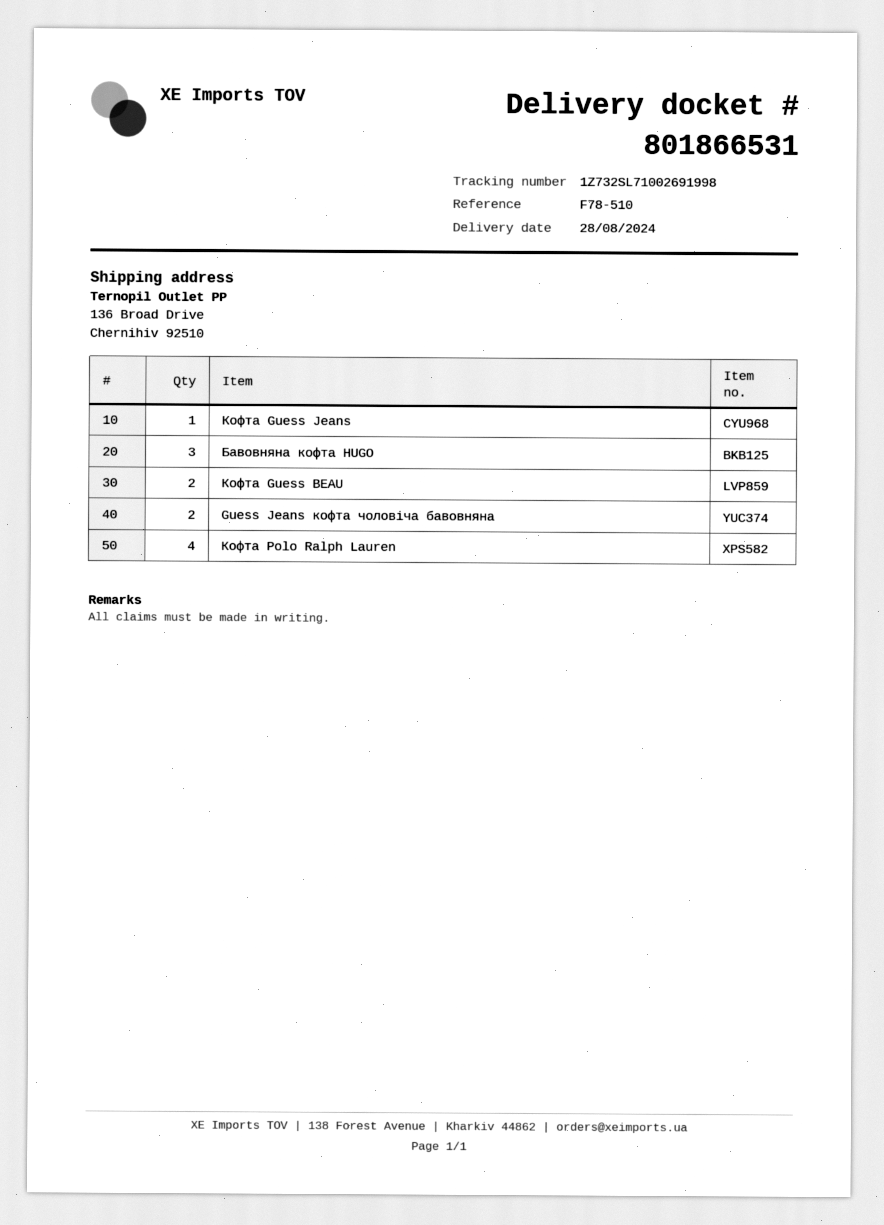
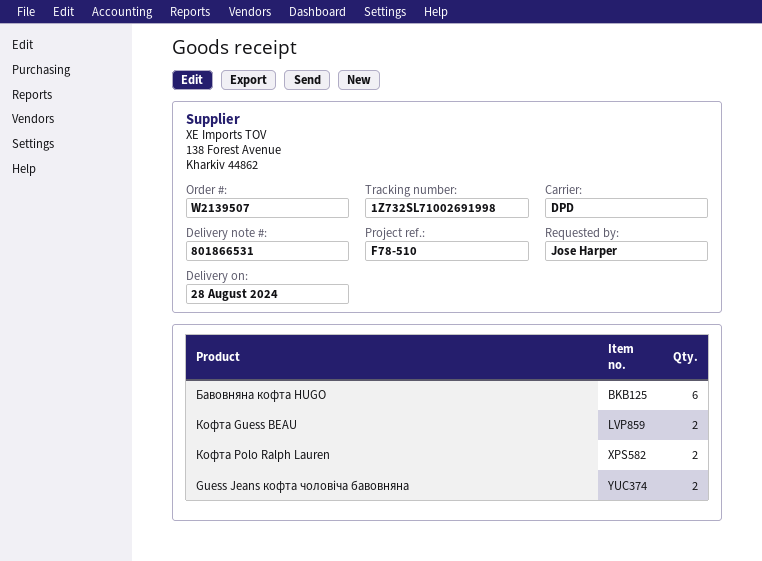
Кофта Guess Jeans: 1 -> none
Бавовняна кофта HUGO: 3 -> 6
Кофта Polo Ralph Lauren: 4 -> 2

